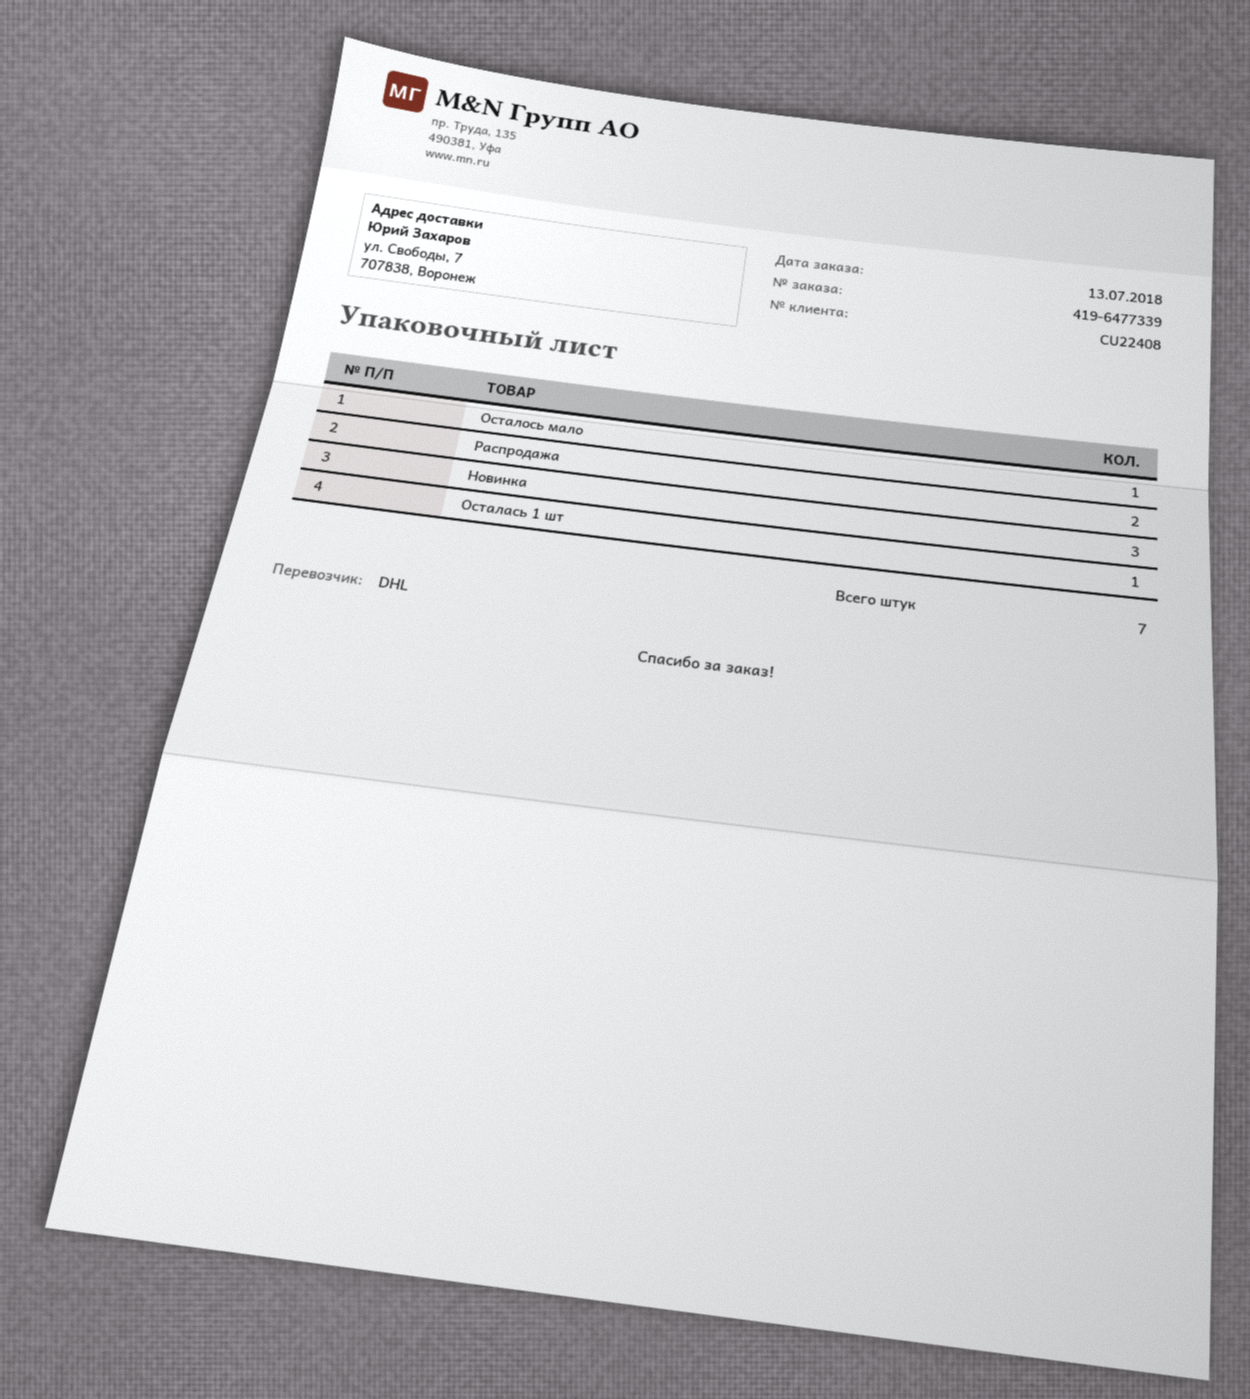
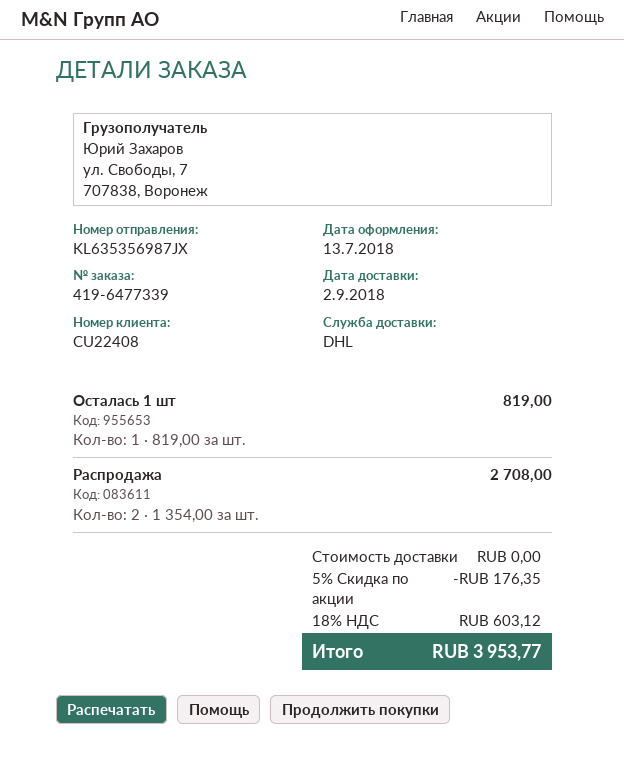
Осталось мало: 1 -> none
Новинка: 3 -> none

